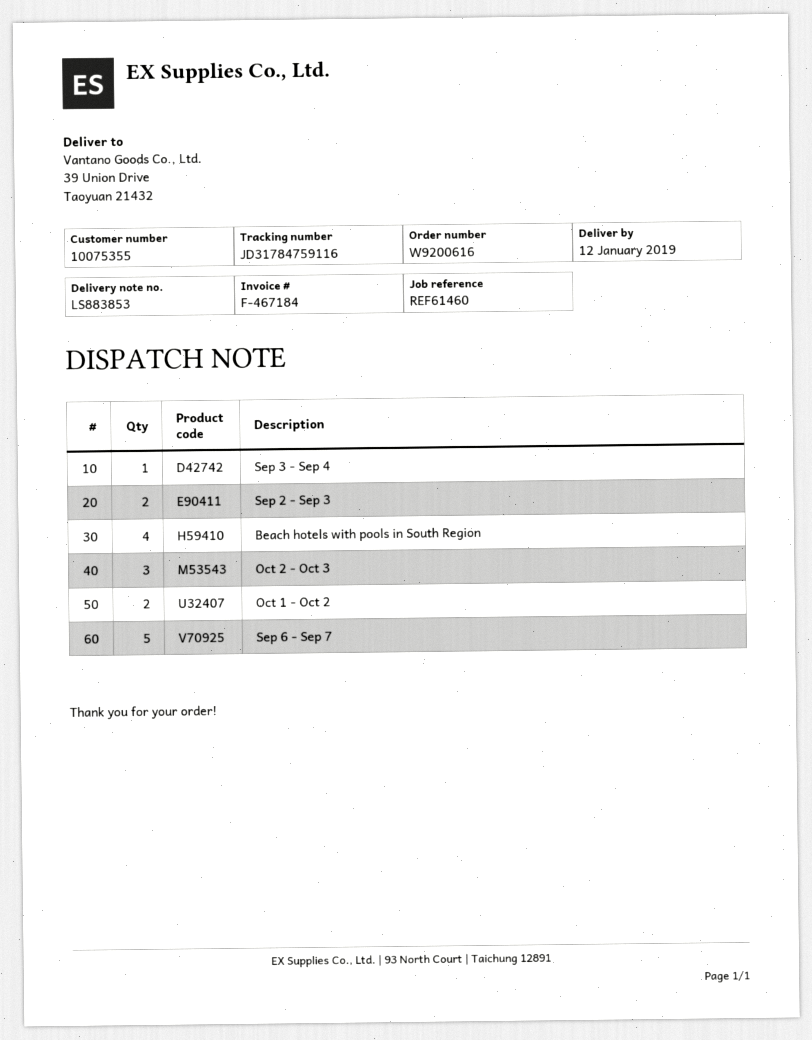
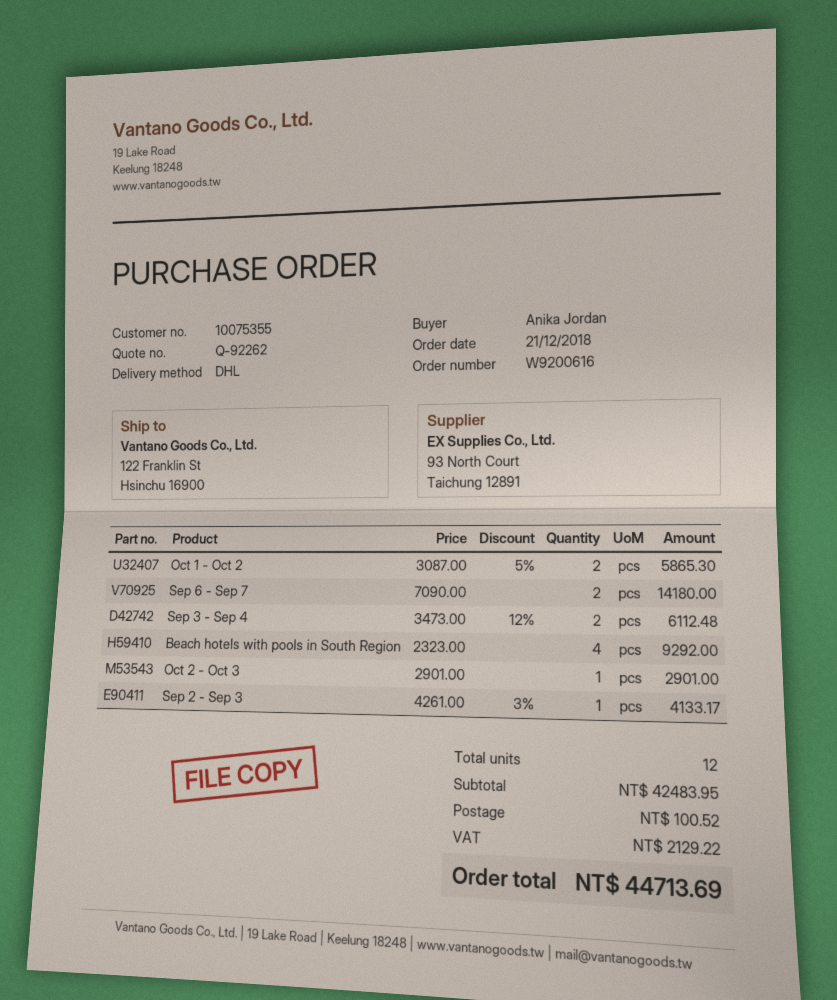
ship to: 39 Union Drive, Taoyuan 21432 -> 122 Franklin St, Hsinchu 16900
Sep 3 - Sep 4: 1 -> 2
Sep 2 - Sep 3: 2 -> 1
Oct 2 - Oct 3: 3 -> 1
Sep 6 - Sep 7: 5 -> 2

